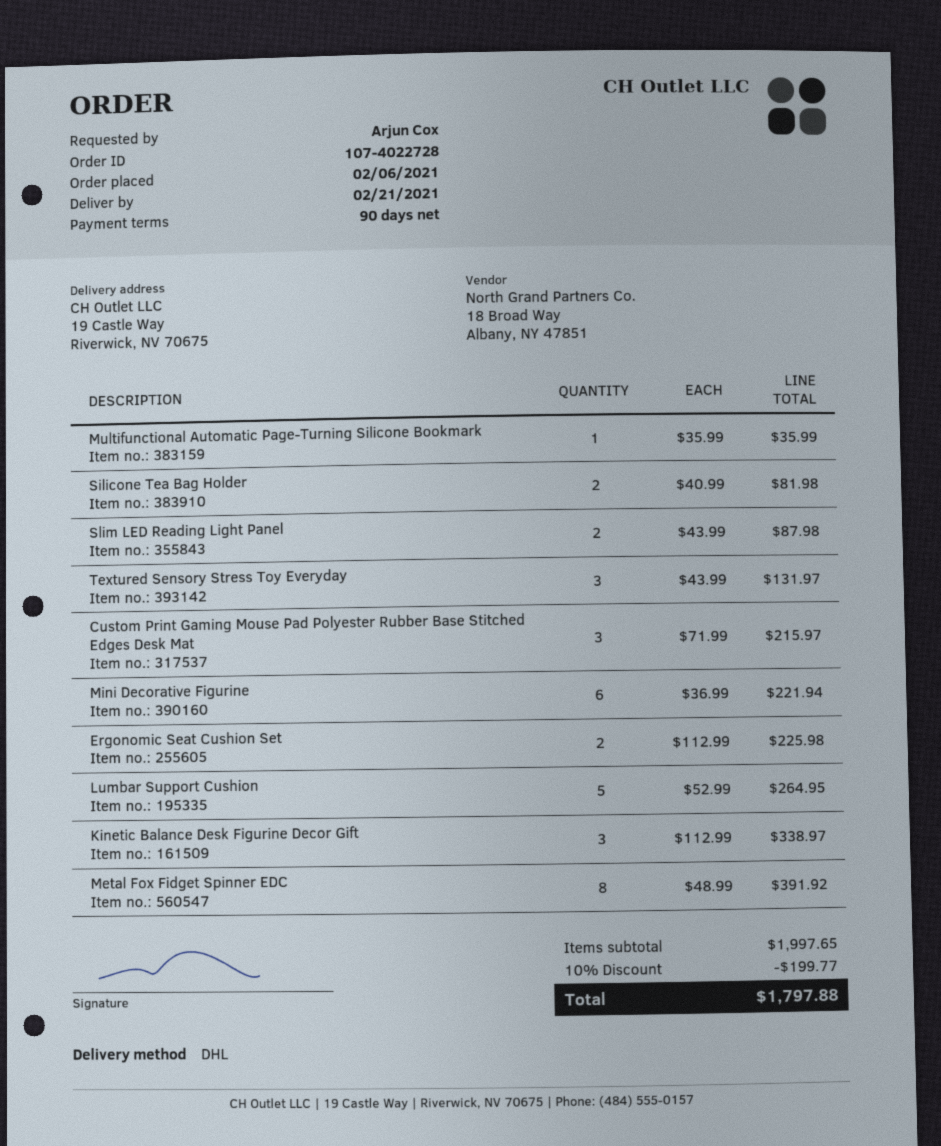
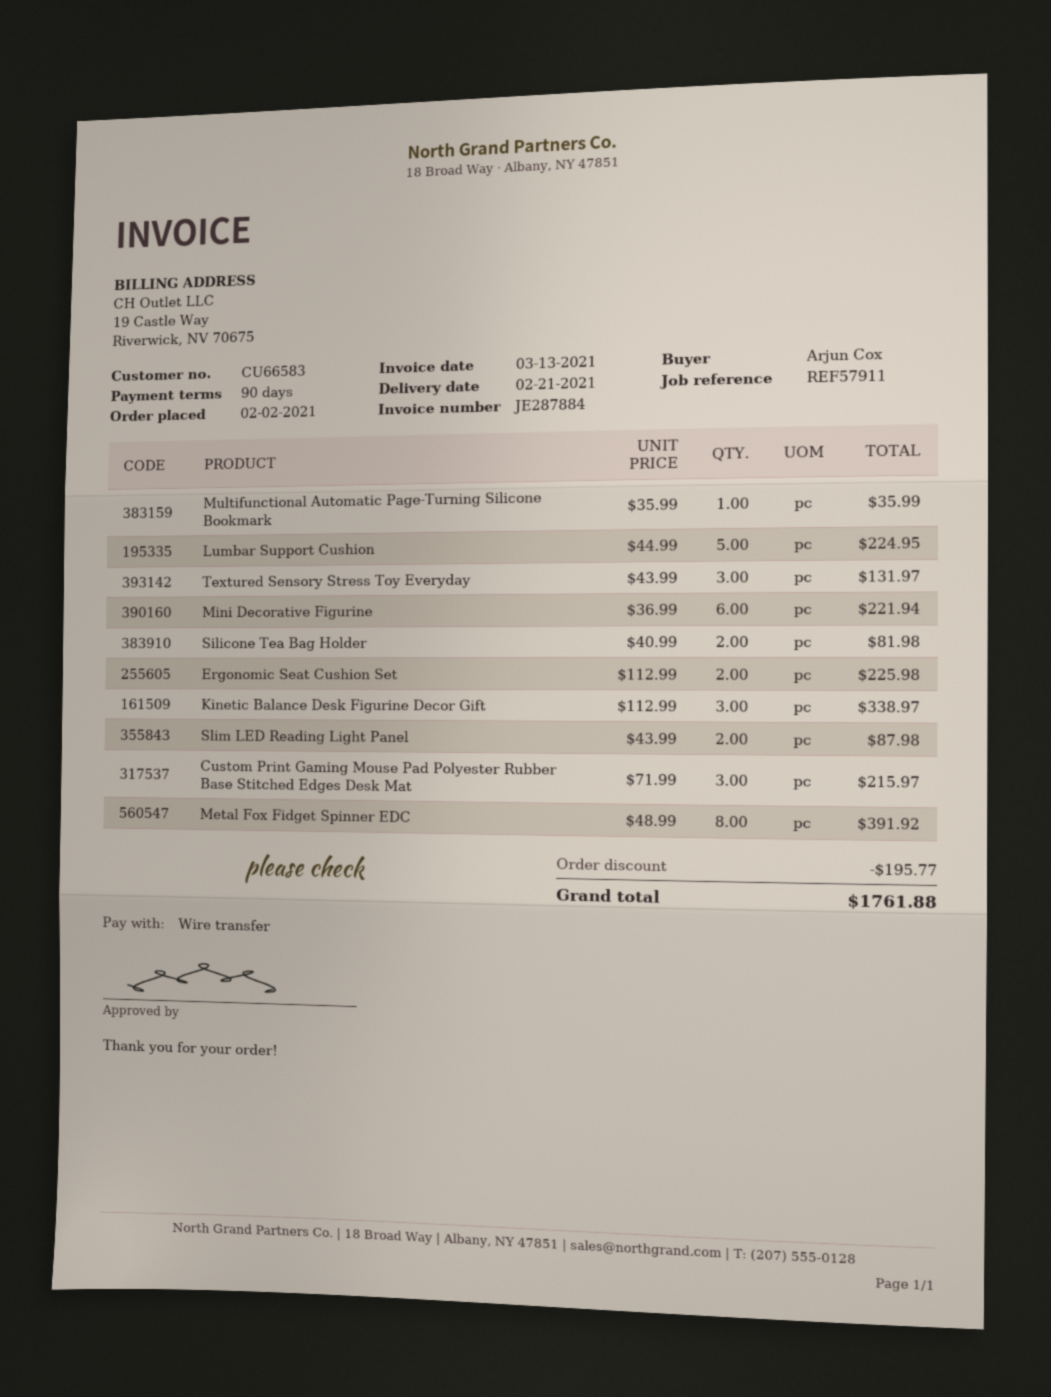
order date: 2021-02-06 -> 2021-02-02
Lumbar Support Cushion: 5 x 52.99 = 264.95 -> 5 x 44.99 = 224.95
discount: 199.77 -> 195.77
total: 1797.88 -> 1761.88

